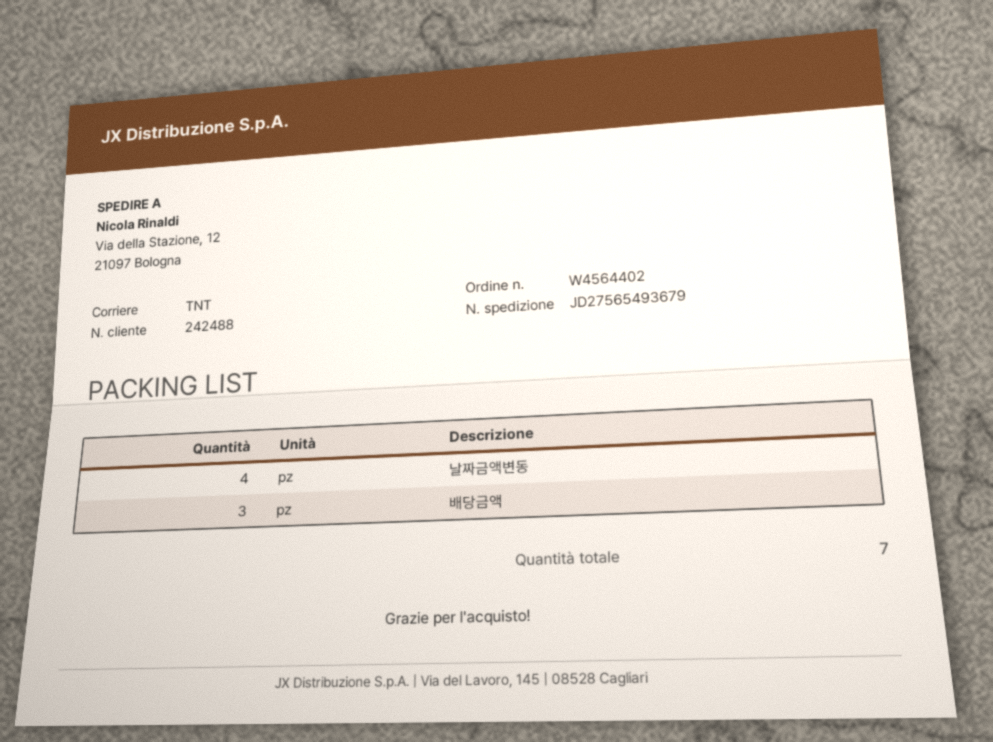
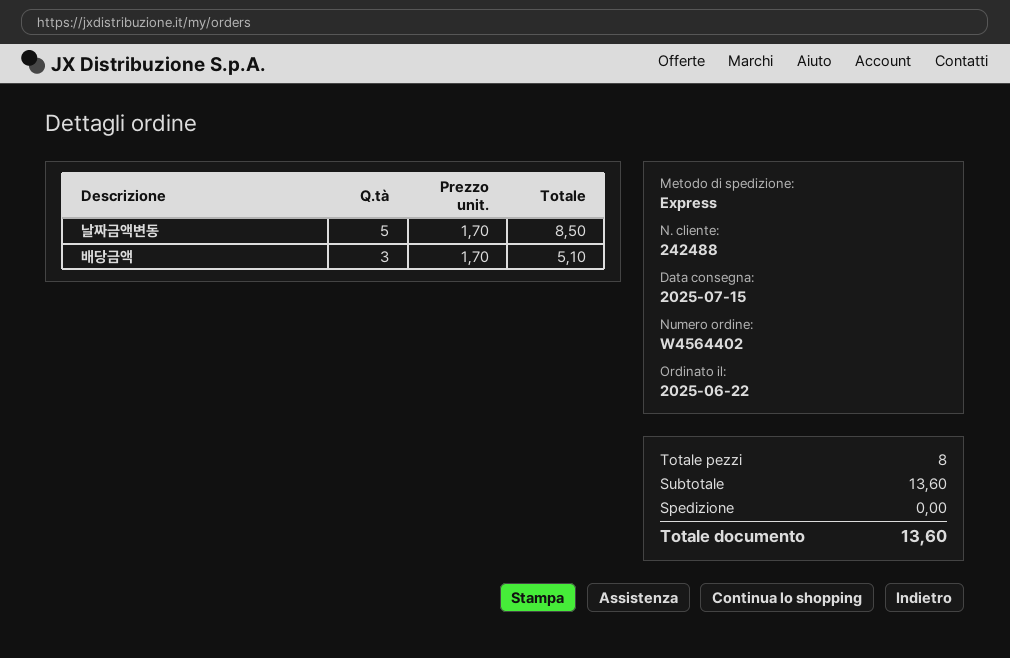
shipping method: TNT -> express
날짜금액변동: 4 -> 5
total quantity: 7 -> 8

